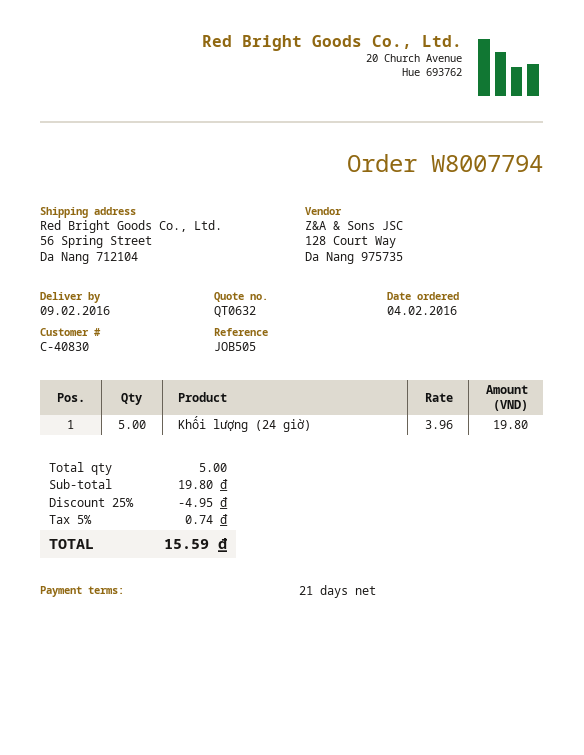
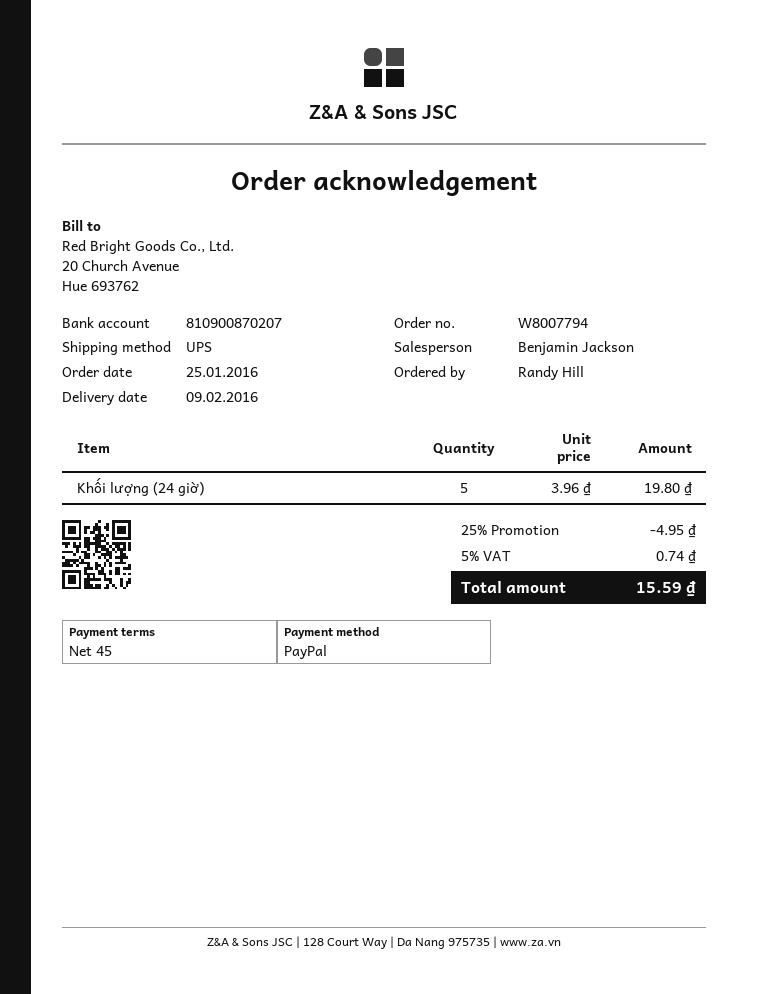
order date: 2016-02-04 -> 2016-01-25
payment terms: 21 days -> 45 days

